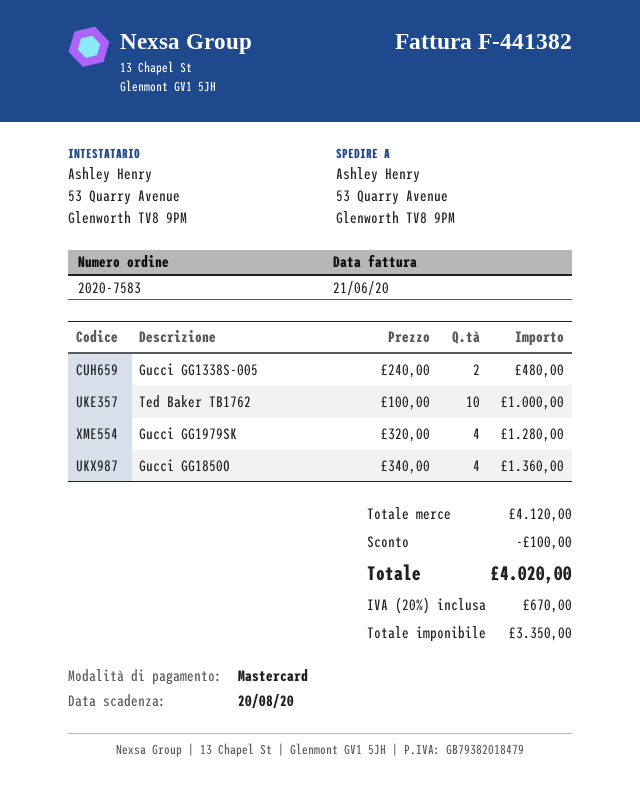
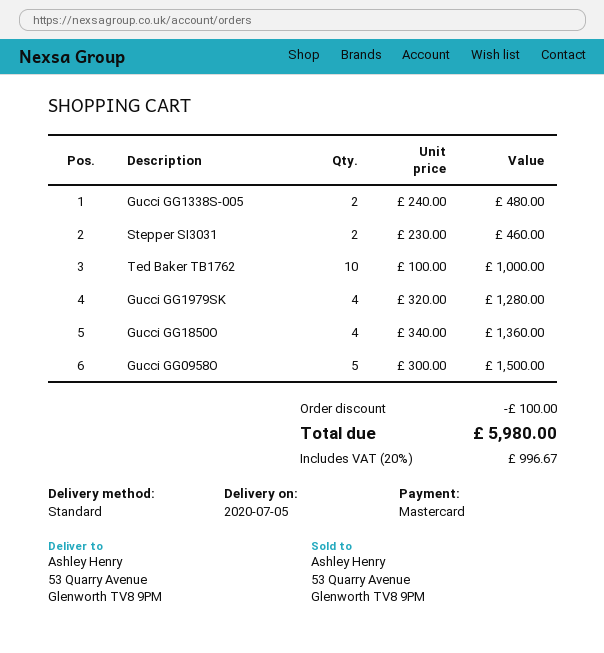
Stepper SI3031: none -> 2 x 230.00 = 460.00
Gucci GG0958O: none -> 5 x 300.00 = 1500.00
tax: 20% = 670.00 -> 20% = 996.67
total: 4020.00 -> 5980.00

